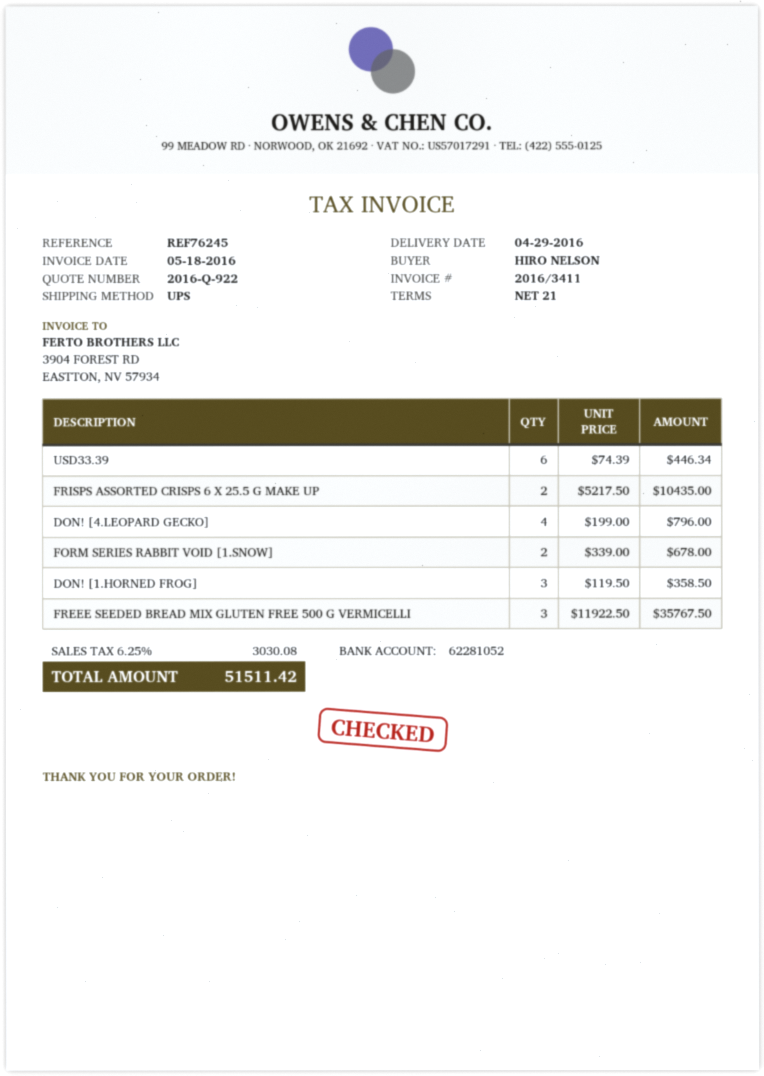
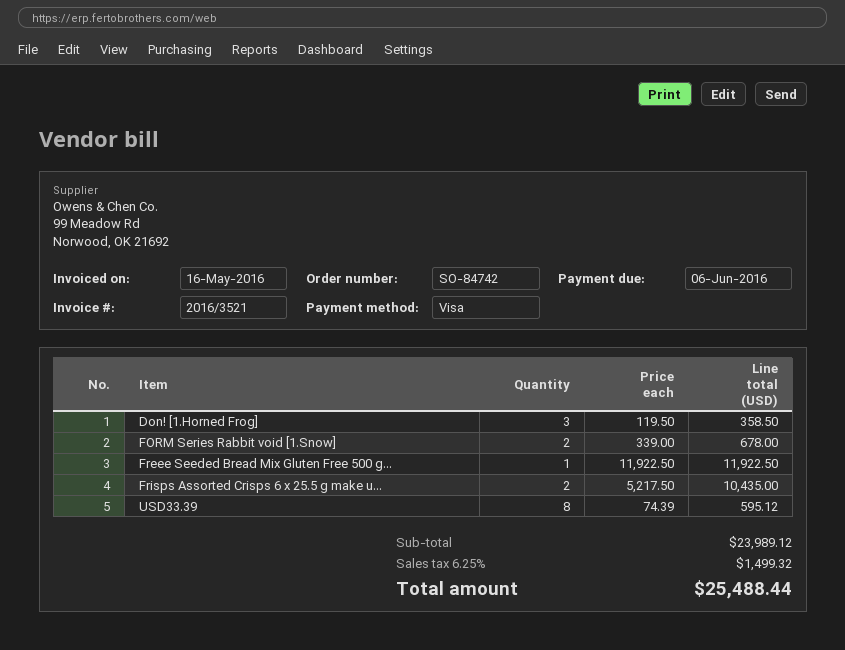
invoice number: 2016/3411 -> 2016/3521
invoice date: 2016-05-18 -> 2016-05-16
USD33.39: 6 x 74.39 = 446.34 -> 8 x 74.39 = 595.12
DON! [4.LEOPARD GECKO]: 4 x 199.00 = 796.00 -> none
FREEE SEEDED BREAD MIX GLUTEN FREE 500 G VERMICELLI: 3 x 11922.50 = 35767.50 -> 1 x 11922.50 = 11922.50
tax: 6.25% = 3030.08 -> 6.25% = 1499.32
total: 51511.42 -> 25488.44

